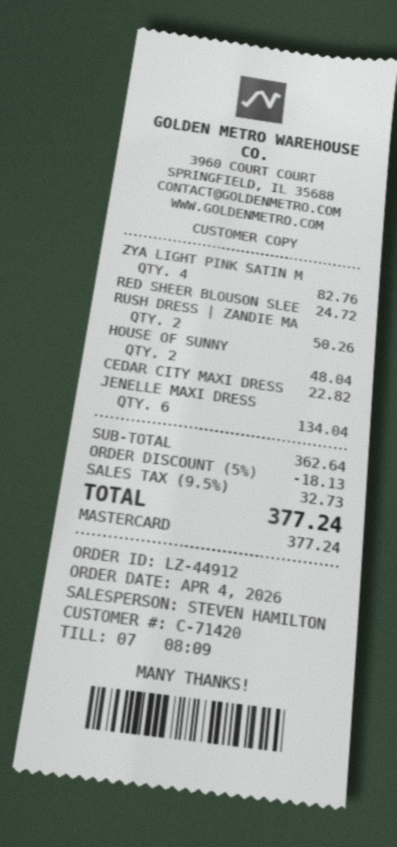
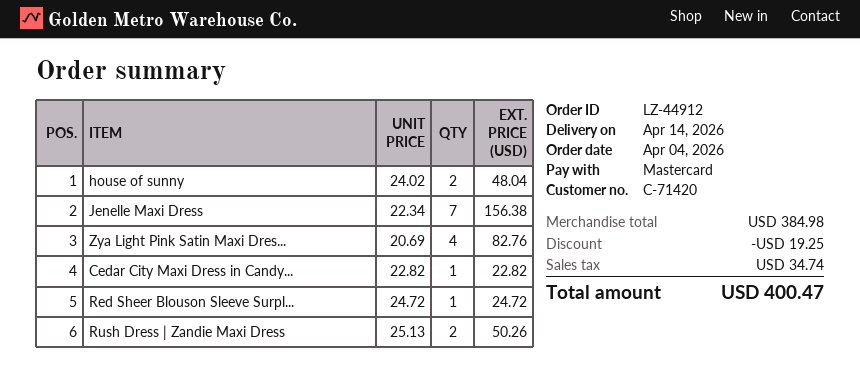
JENELLE MAXI DRESS: 6 for 134.04 -> 7 for 156.38
subtotal: 362.64 -> 384.98
discount: 18.13 -> 19.25
tax: 32.73 -> 34.74
total: 377.24 -> 400.47

